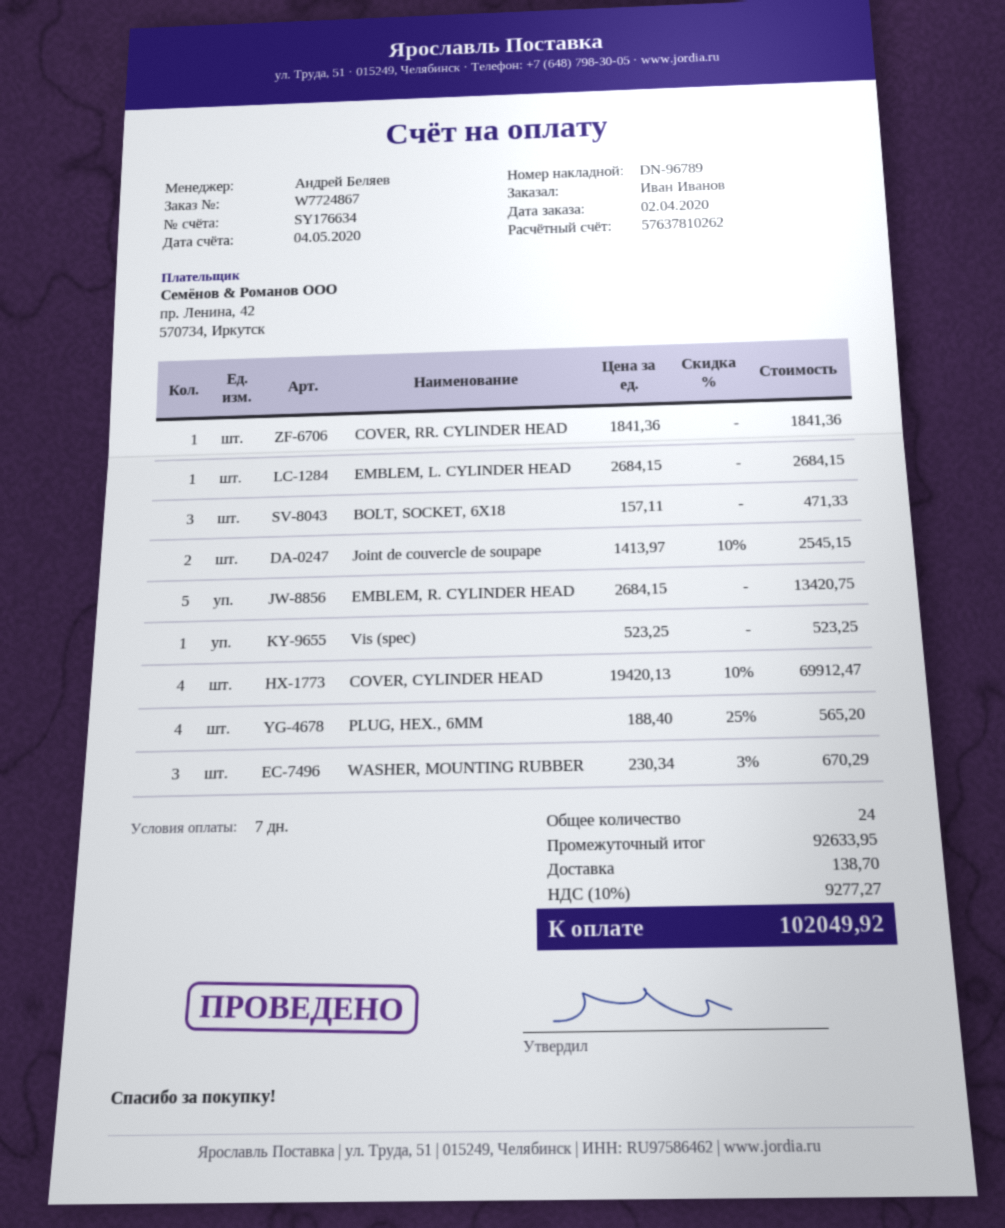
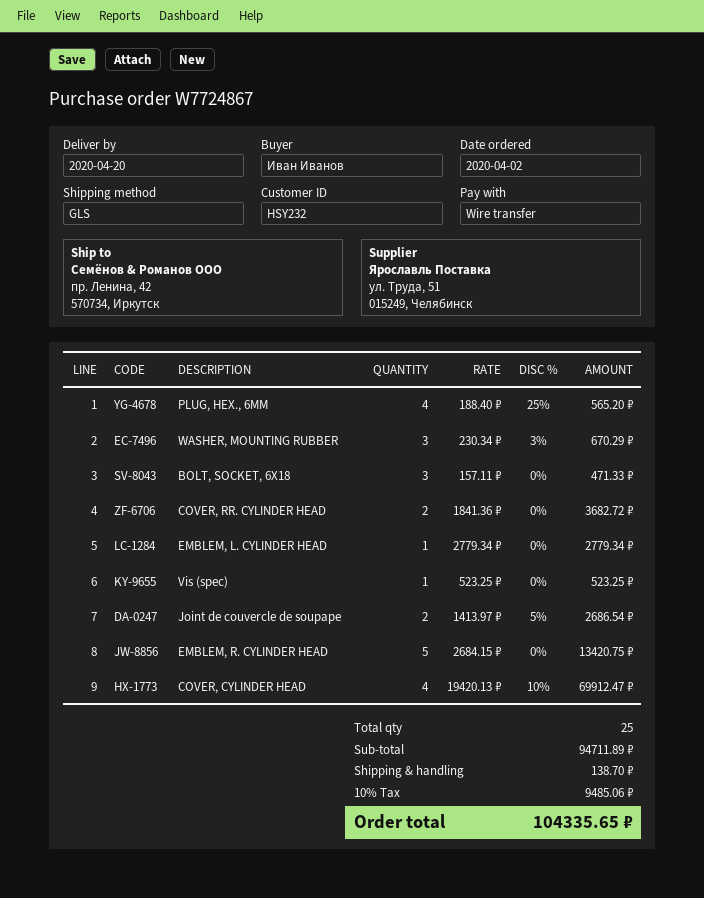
COVER, RR. CYLINDER HEAD: 1 x 1841.36 = 1841.36 -> 2 x 1841.36 = 3682.72
EMBLEM, L. CYLINDER HEAD: 1 x 2684.15 = 2684.15 -> 1 x 2779.34 = 2779.34
Joint de couvercle de soupape: 2 x 1413.97 - 10% = 2545.15 -> 2 x 1413.97 - 5% = 2686.54
total quantity: 24 -> 25
subtotal: 92633.95 -> 94711.89
tax: 10% = 9277.27 -> 10% = 9485.06
total: 102049.92 -> 104335.65

